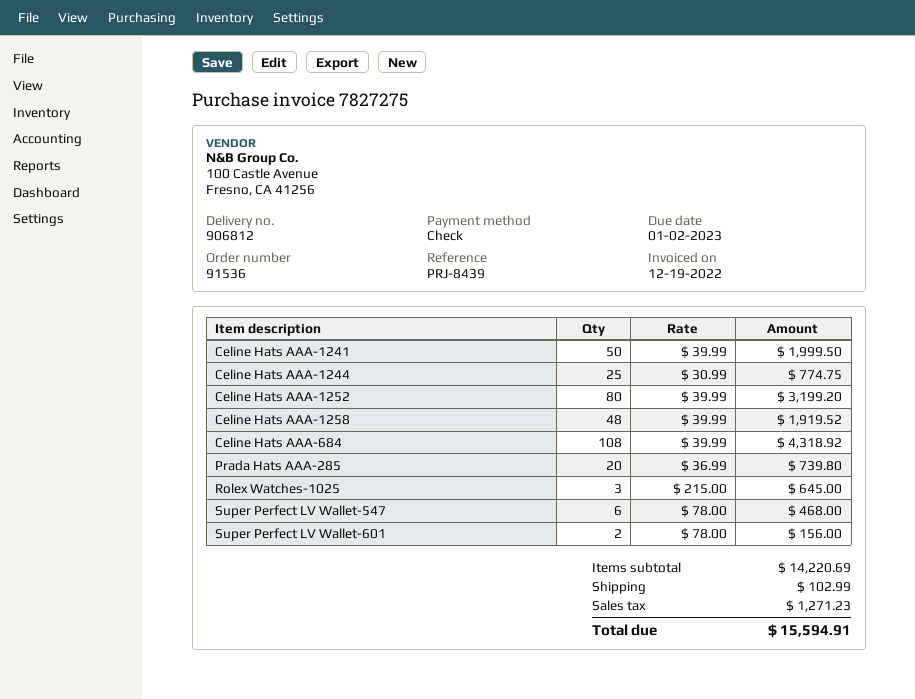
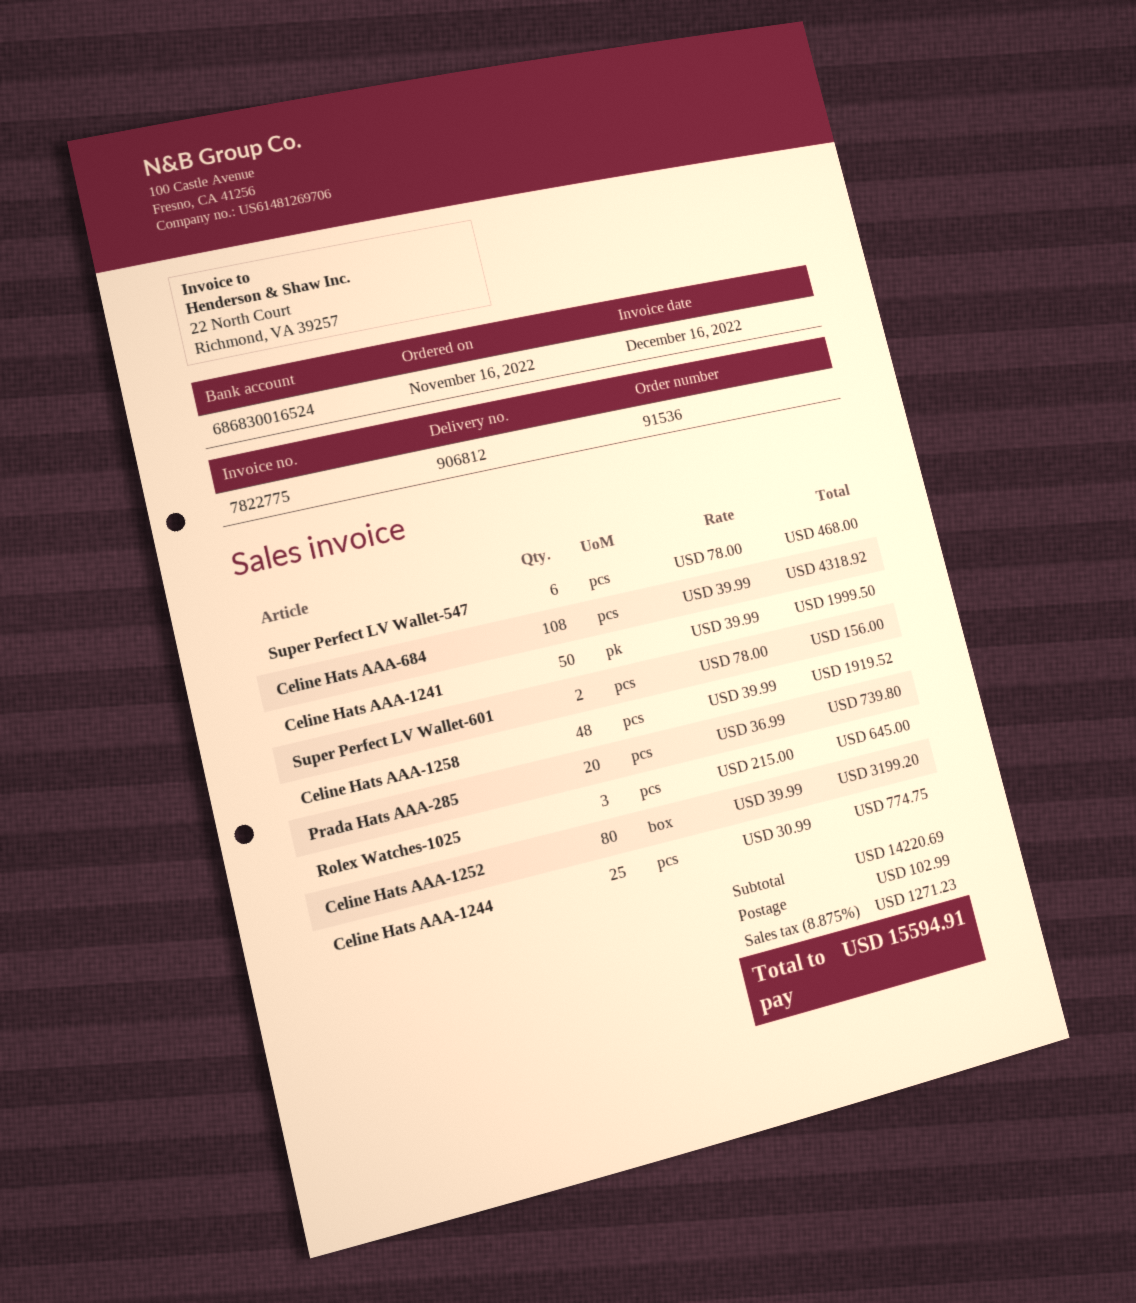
invoice number: 7827275 -> 7822775
invoice date: 2022-12-19 -> 2022-12-16

